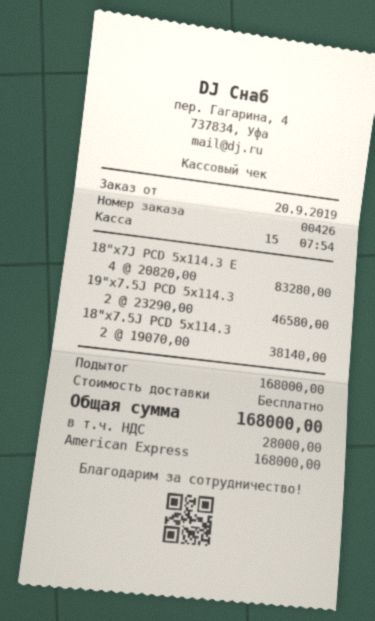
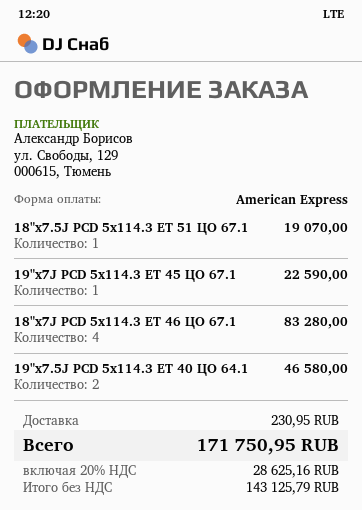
18"x7.5J PCD 5x114.3: 2 for 38140.00 -> 1 for 19070.00
19"x7J PCD 5x114.3 ЕТ 45 ЦО 67.1: none -> 1 for 22590.00
shipping: 0.00 -> 230.95
tax: 28000.00 -> 28625.16
total: 168000.00 -> 171750.95

